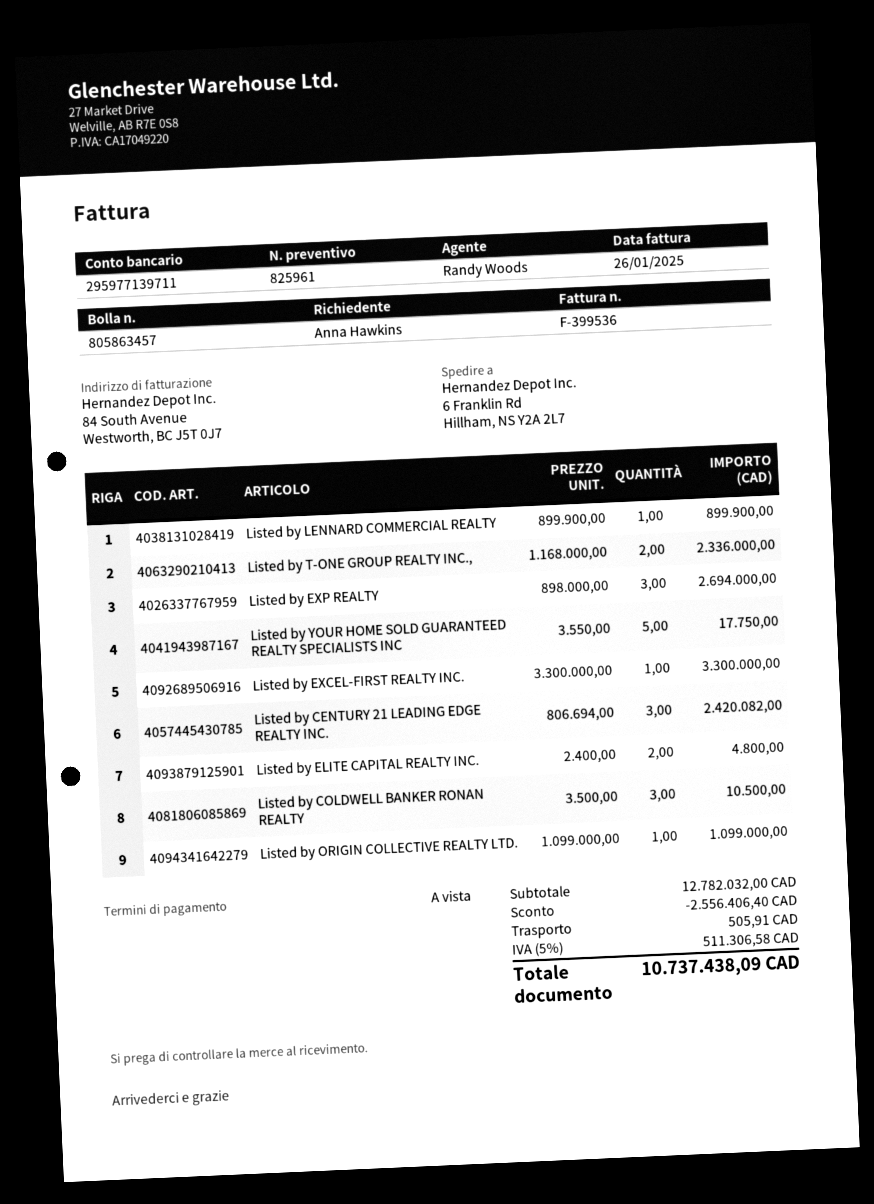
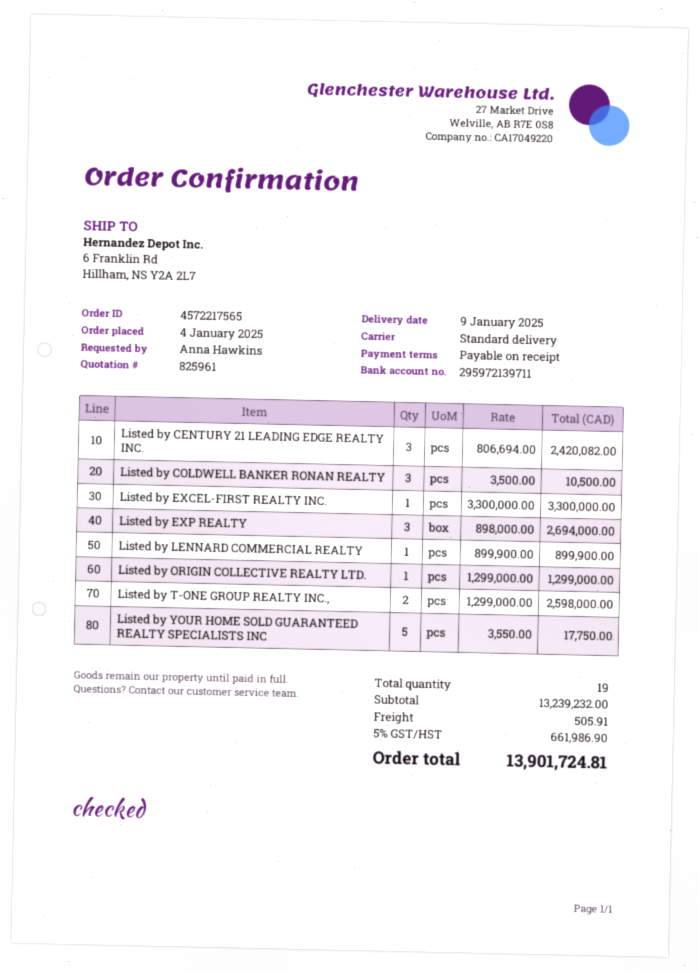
bank account: 295977139711 -> 295972139711
Listed by T-ONE GROUP REALTY INC.,: 2 x 1168000.00 = 2336000.00 -> 2 x 1299000.00 = 2598000.00
Listed by ELITE CAPITAL REALTY INC.: 2 x 2400.00 = 4800.00 -> none
Listed by ORIGIN COLLECTIVE REALTY LTD.: 1 x 1099000.00 = 1099000.00 -> 1 x 1299000.00 = 1299000.00
subtotal: 12782032.00 -> 13239232.00
discount: 2556406.40 -> none
tax: 5% = 511306.58 -> 5% = 661986.90
total: 10737438.09 -> 13901724.81

